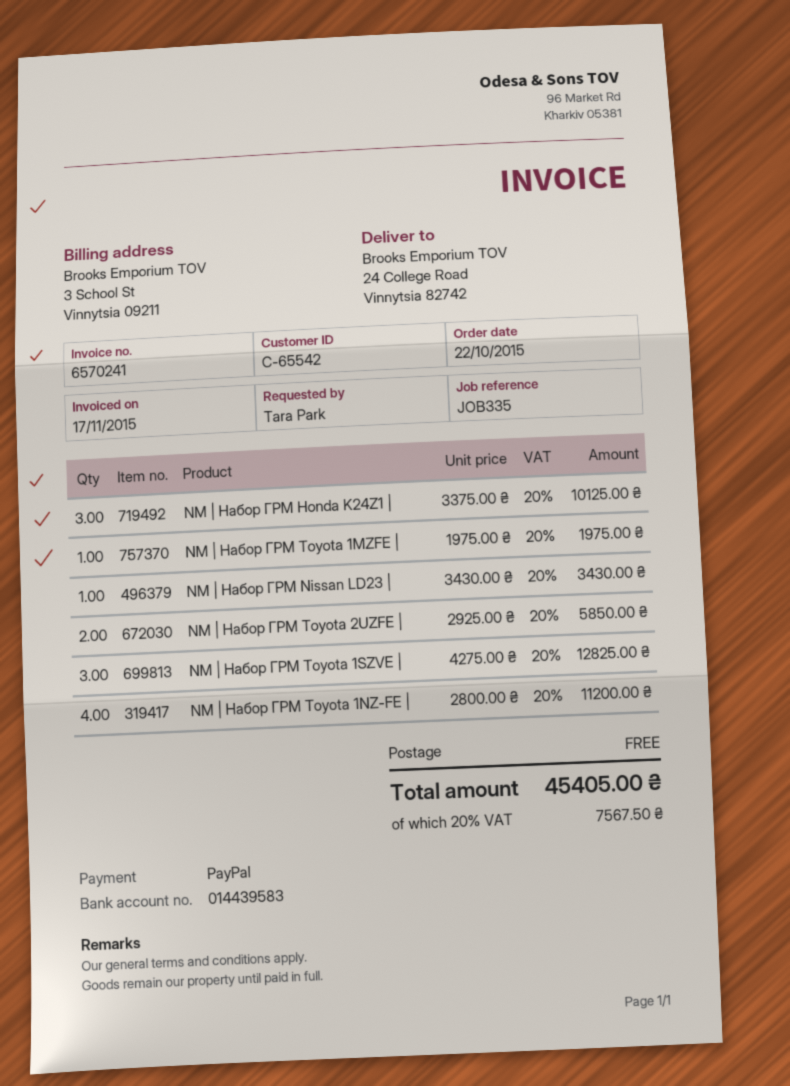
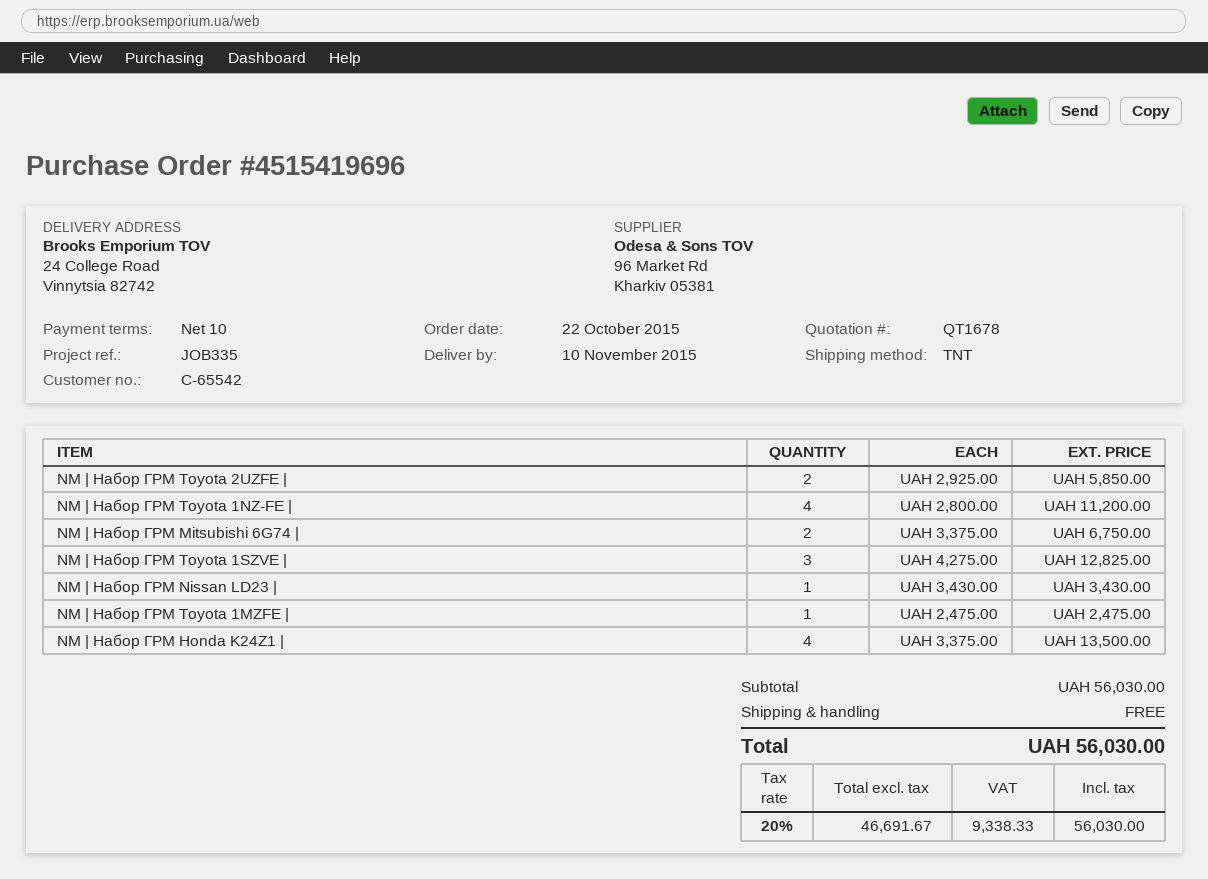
NM | Набор ГРМ Honda K24Z1 |: 3 x 3375.00 = 10125.00 -> 4 x 3375.00 = 13500.00
NM | Набор ГРМ Toyota 1MZFE |: 1 x 1975.00 = 1975.00 -> 1 x 2475.00 = 2475.00
NM | Набор ГРМ Mitsubishi 6G74 |: none -> 2 x 3375.00 = 6750.00
tax: 20% = 7567.50 -> 20% = 9338.33
total: 45405.00 -> 56030.00

